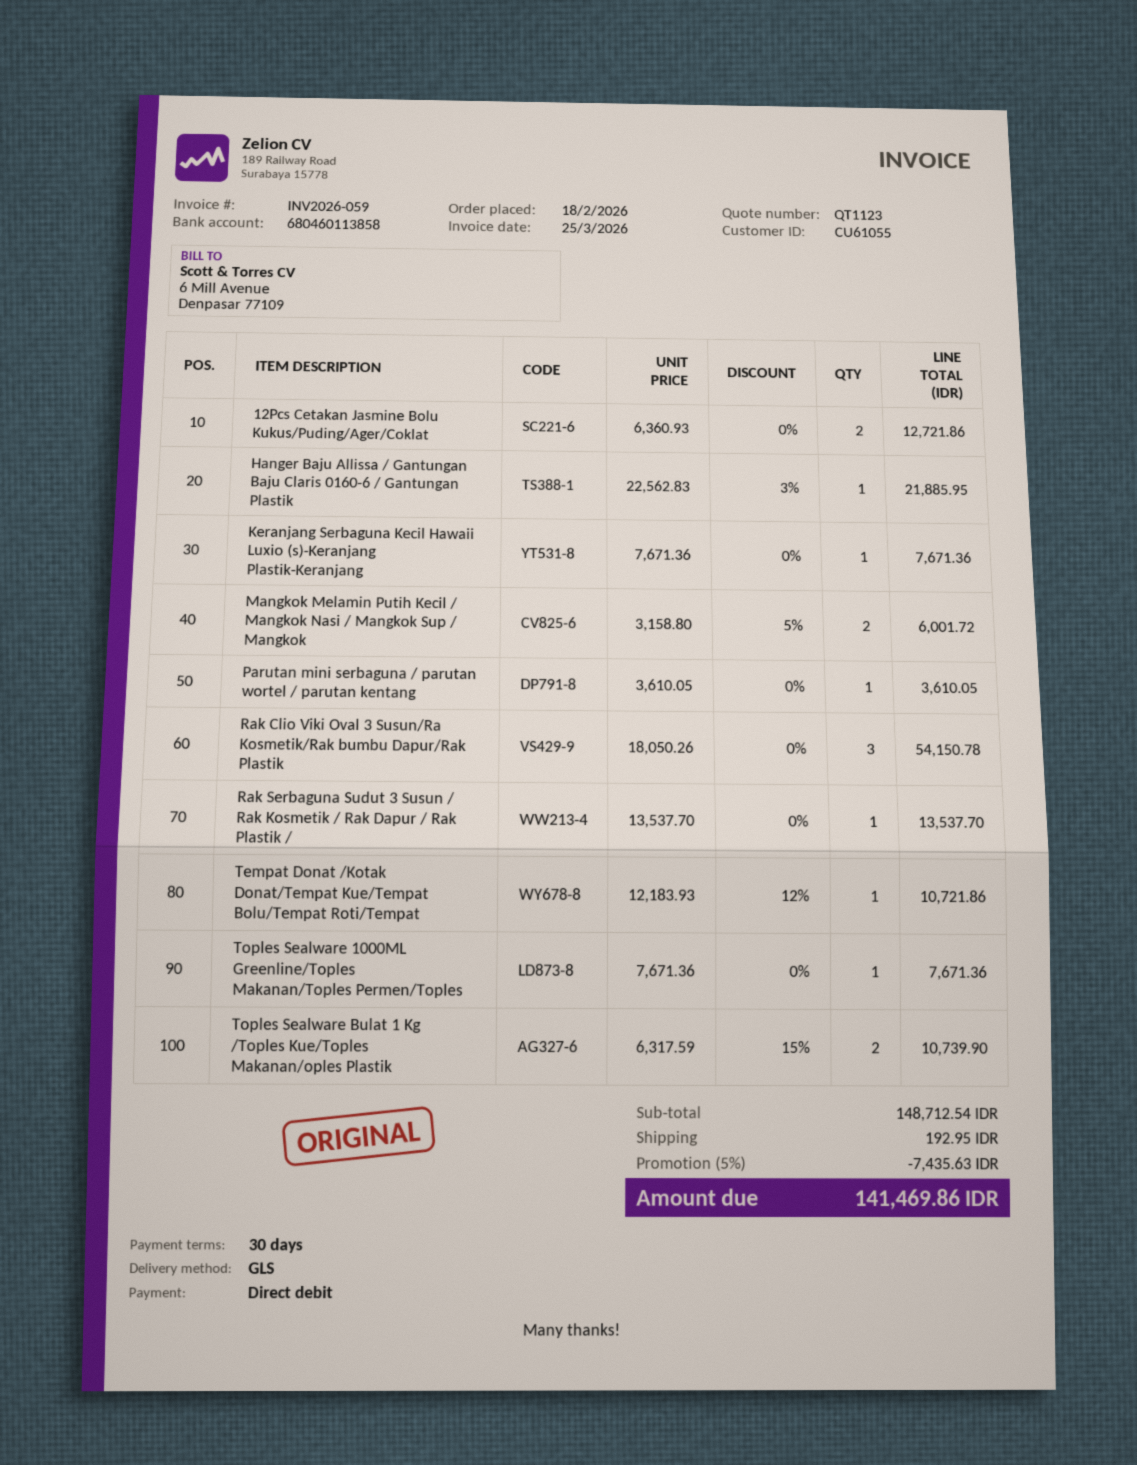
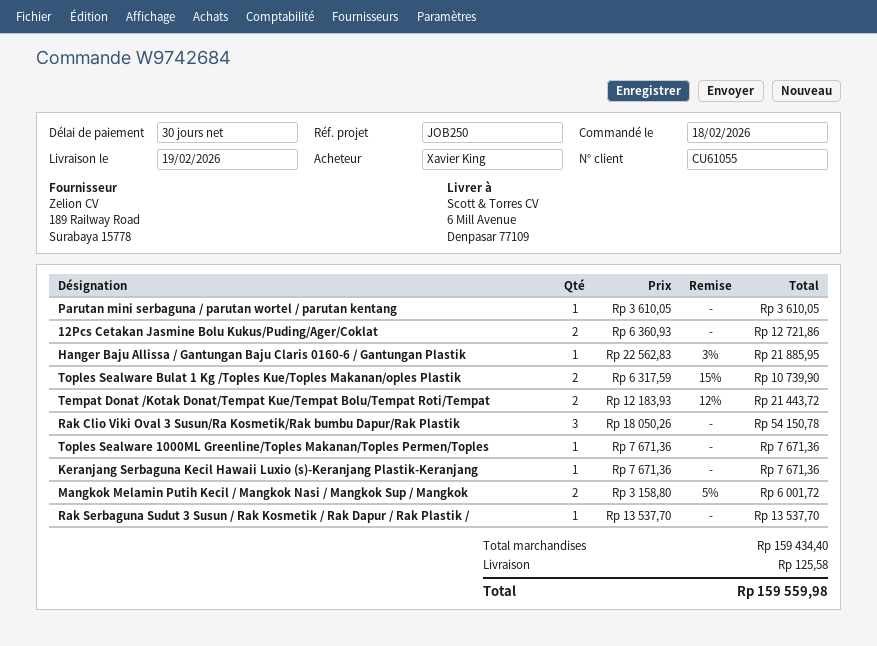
Tempat Donat /Kotak Donat/Tempat Kue/Tempat Bolu/Tempat Roti/Tempat: 1 x 12183.93 - 12% = 10721.86 -> 2 x 12183.93 - 12% = 21443.72
subtotal: 148712.54 -> 159434.40
discount: 5% = 7435.63 -> none
shipping: 192.95 -> 125.58
total: 141469.86 -> 159559.98

